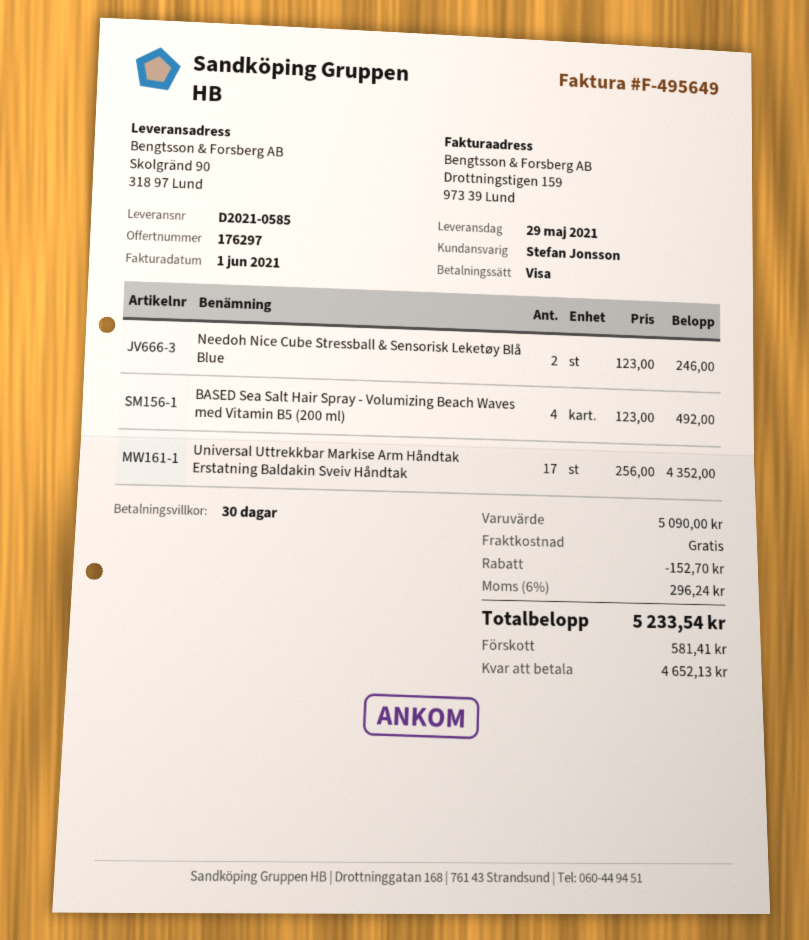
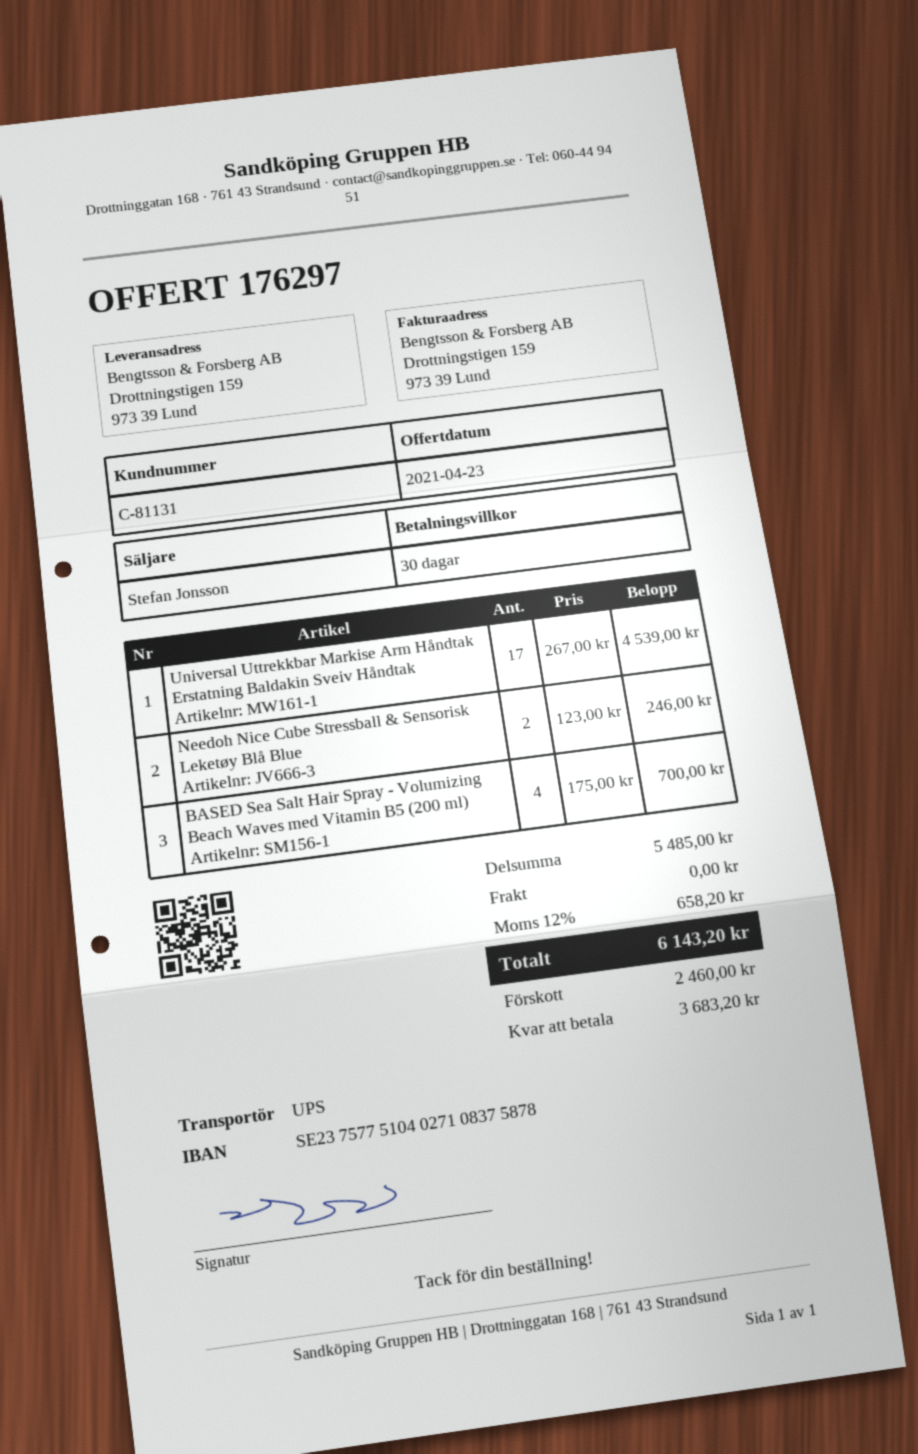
ship to: Skolgränd 90, 318 97 Lund -> Drottningstigen 159, 973 39 Lund
BASED Sea Salt Hair Spray - Volumizing Beach Waves med Vitamin B5 (200 ml): 4 x 123.00 = 492.00 -> 4 x 175.00 = 700.00
Universal Uttrekkbar Markise Arm Håndtak Erstatning Baldakin Sveiv Håndtak: 17 x 256.00 = 4352.00 -> 17 x 267.00 = 4539.00
subtotal: 5090.00 -> 5485.00
discount: 152.70 -> none
tax: 6% = 296.24 -> 12% = 658.20
total: 5233.54 -> 6143.20
deposit: 581.41 -> 2460.00
balance: 4652.13 -> 3683.20

